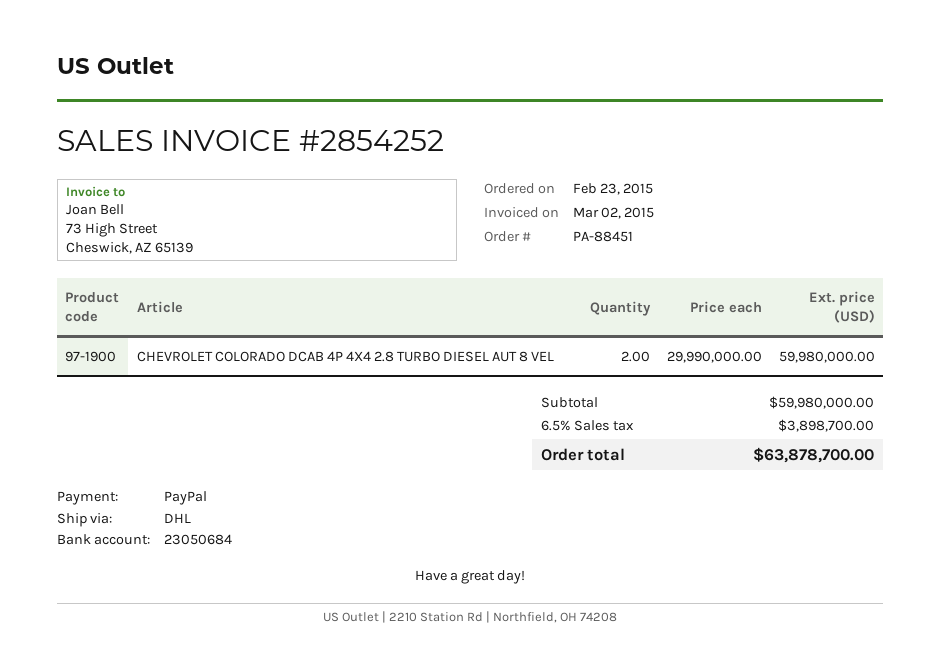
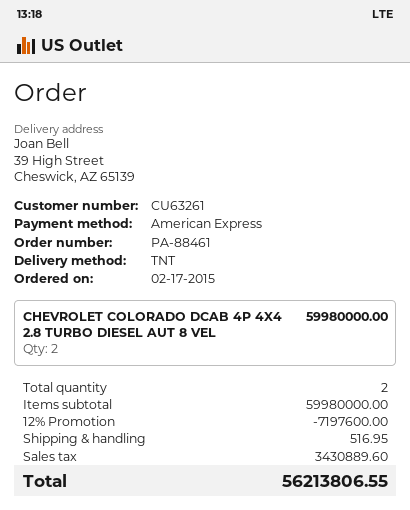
order number: PA-88451 -> PA-88461
order date: 2015-02-23 -> 2015-02-17
payment method: PayPal -> American Express
shipping method: DHL -> TNT
discount: none -> 12% = 7197600.00
shipping: none -> 516.95
tax: 3898700.00 -> 3430889.60
total: 63878700.00 -> 56213806.55

